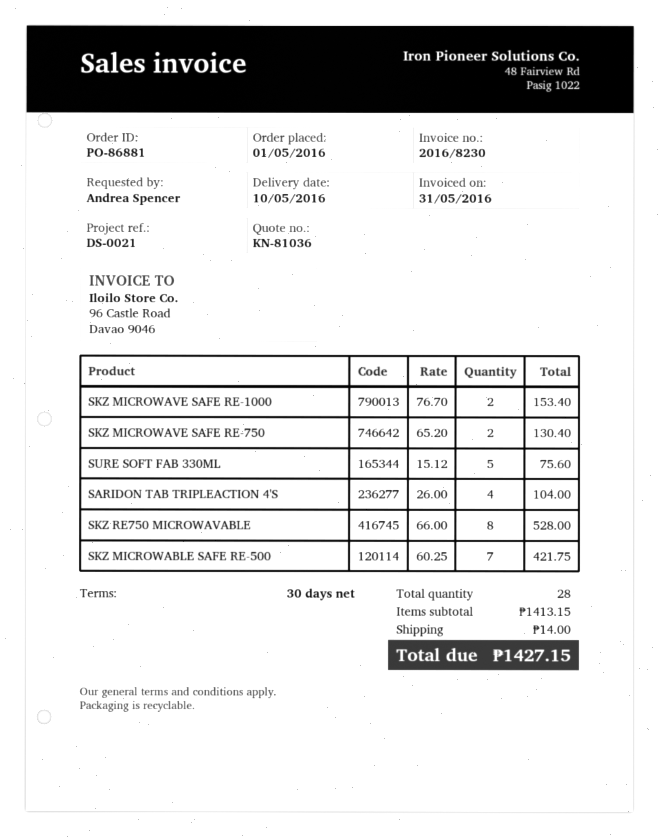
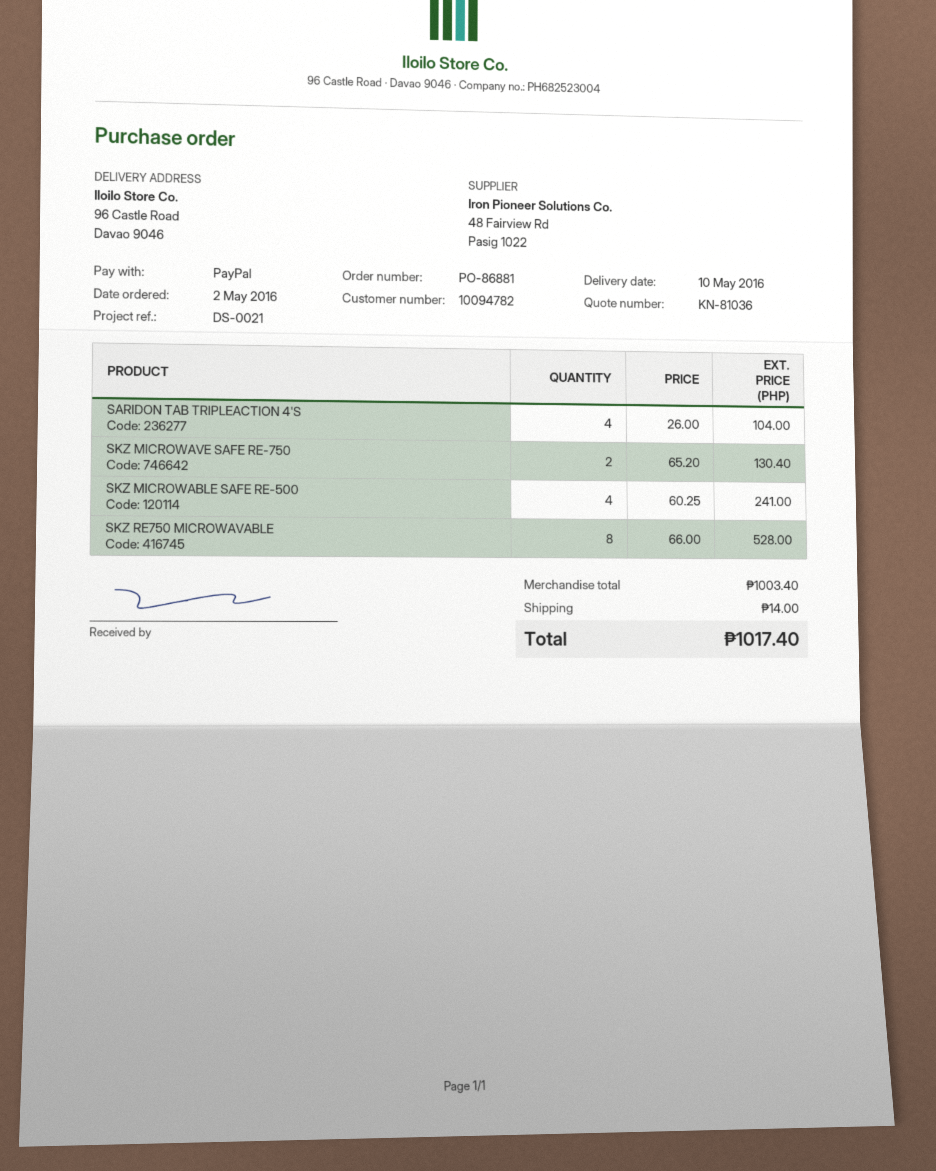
order date: 2016-05-01 -> 2016-05-02
SKZ MICROWAVE SAFE RE-1000: 2 x 76.70 = 153.40 -> none
SURE SOFT FAB 330ML: 5 x 15.12 = 75.60 -> none
SKZ MICROWABLE SAFE RE-500: 7 x 60.25 = 421.75 -> 4 x 60.25 = 241.00
subtotal: 1413.15 -> 1003.40
total: 1427.15 -> 1017.40

